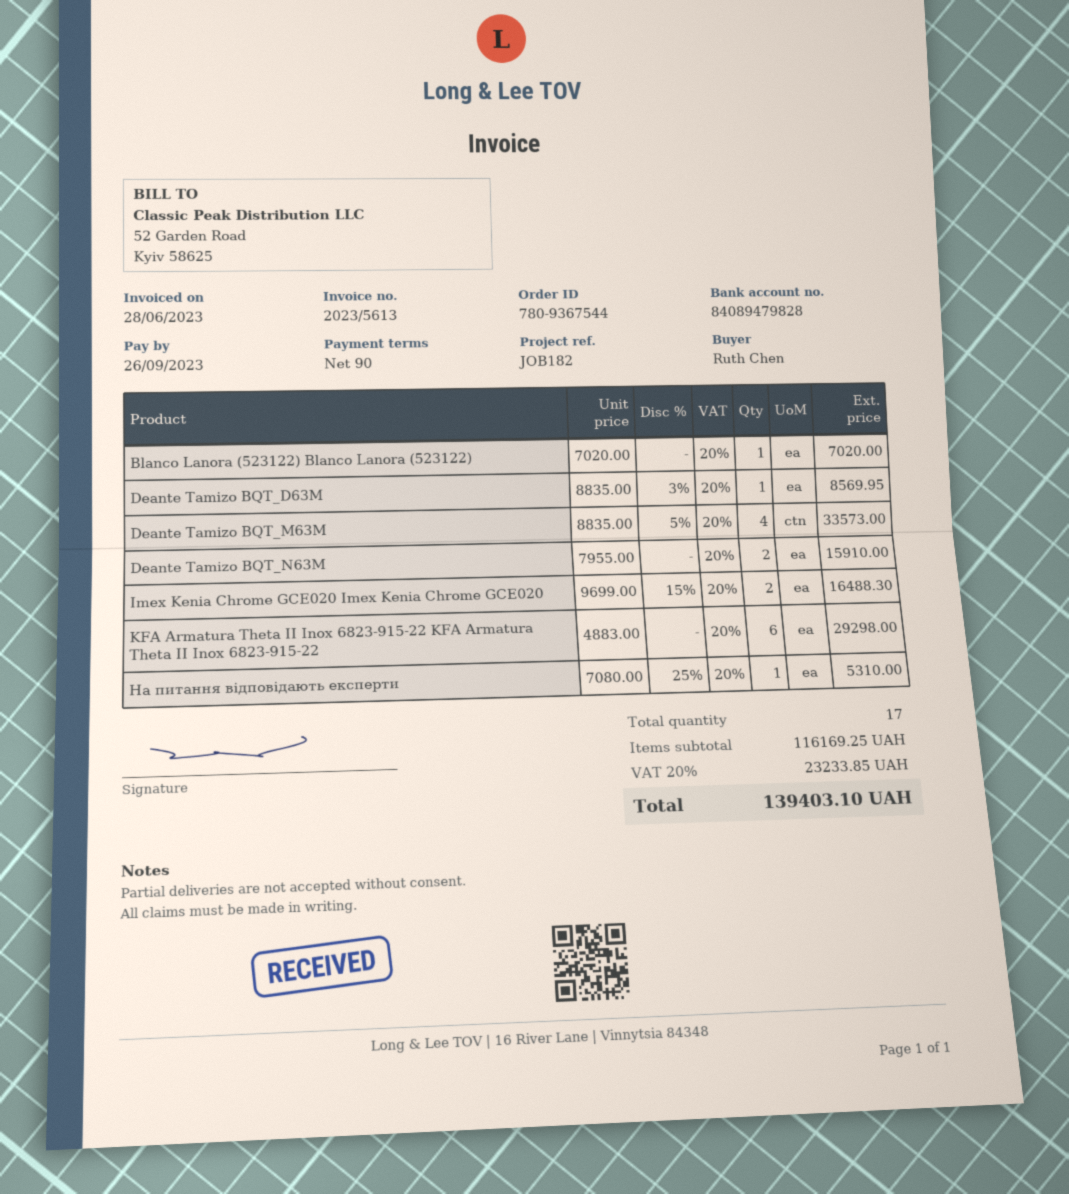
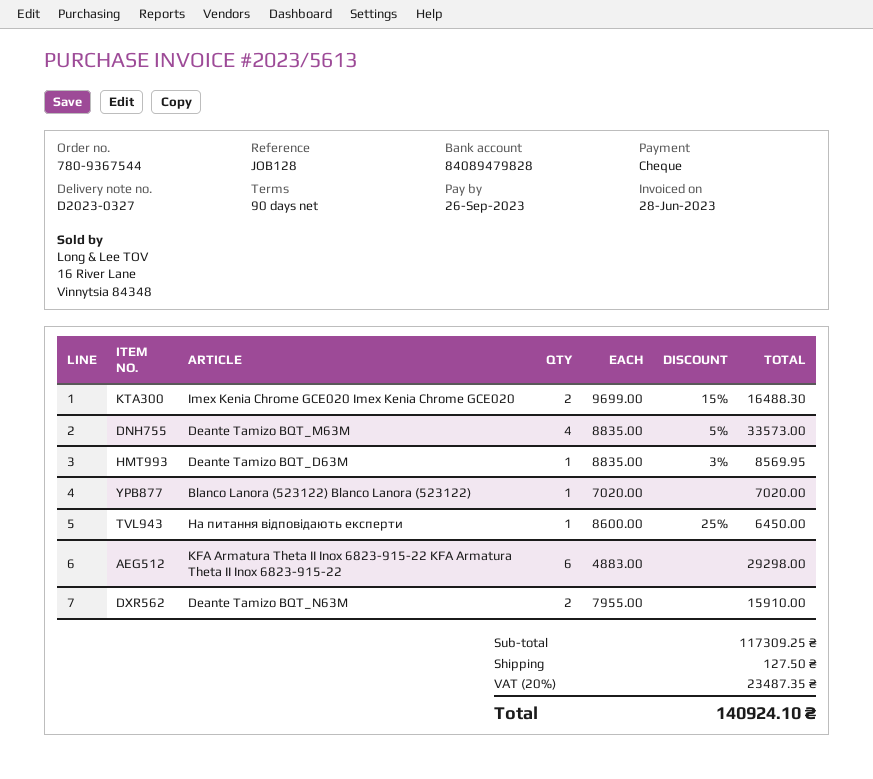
reference: JOB182 -> JOB128
На питання відповідають експерти: 1 x 7080.00 - 25% = 5310.00 -> 1 x 8600.00 - 25% = 6450.00
subtotal: 116169.25 -> 117309.25
shipping: none -> 127.50
tax: 20% = 23233.85 -> 20% = 23487.35
total: 139403.10 -> 140924.10

